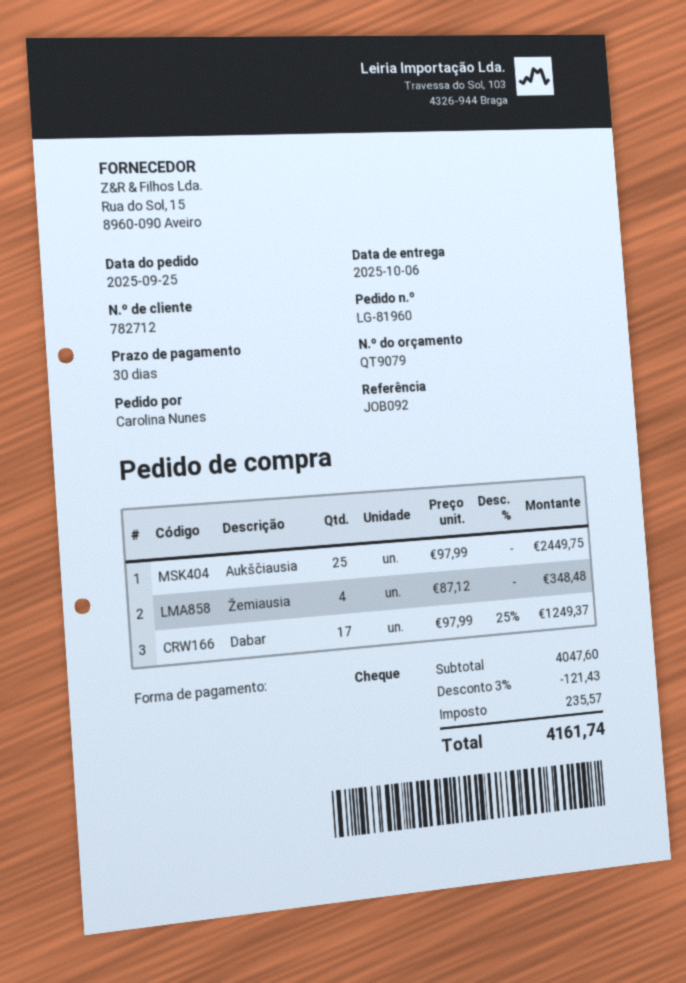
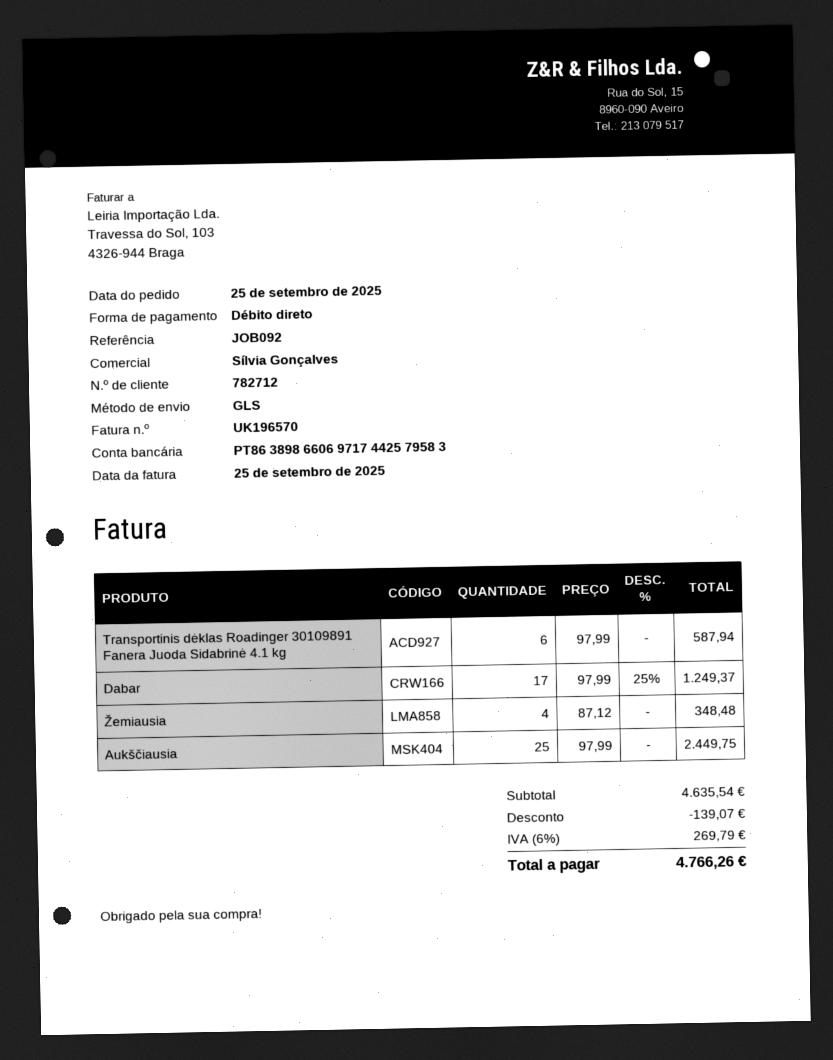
payment method: cheque -> direct debit
Transportinis dėklas Roadinger 30109891 Fanera Juoda Sidabrinė 4.1 kg: none -> 6 x 97.99 = 587.94
subtotal: 4047.60 -> 4635.54
discount: 121.43 -> 139.07
tax: 235.57 -> 269.79
total: 4161.74 -> 4766.26

